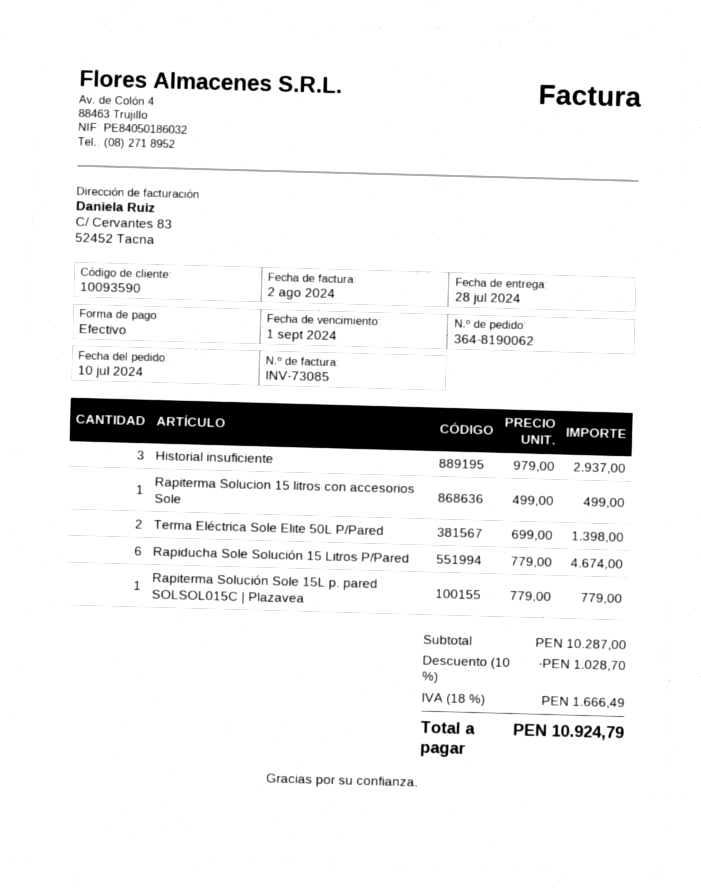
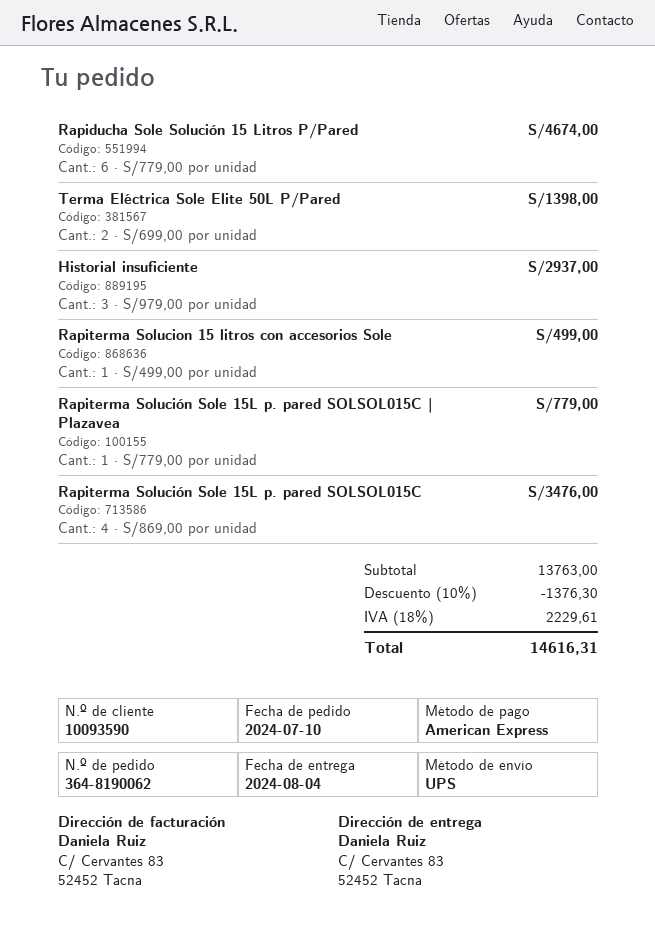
delivery date: 2024-07-28 -> 2024-08-04
payment method: cash -> American Express
Rapiterma Solución Sole 15L p. pared SOLSOL015C: none -> 4 x 869.00 = 3476.00
subtotal: 10287.00 -> 13763.00
discount: 10% = 1028.70 -> 10% = 1376.30
tax: 18% = 1666.49 -> 18% = 2229.61
total: 10924.79 -> 14616.31

